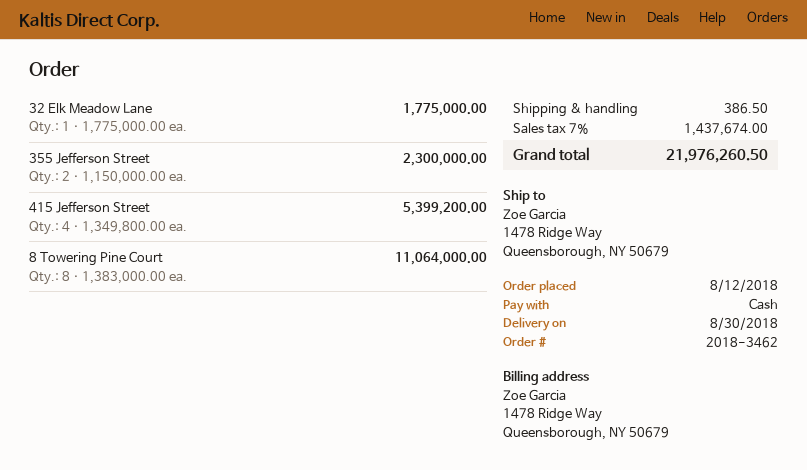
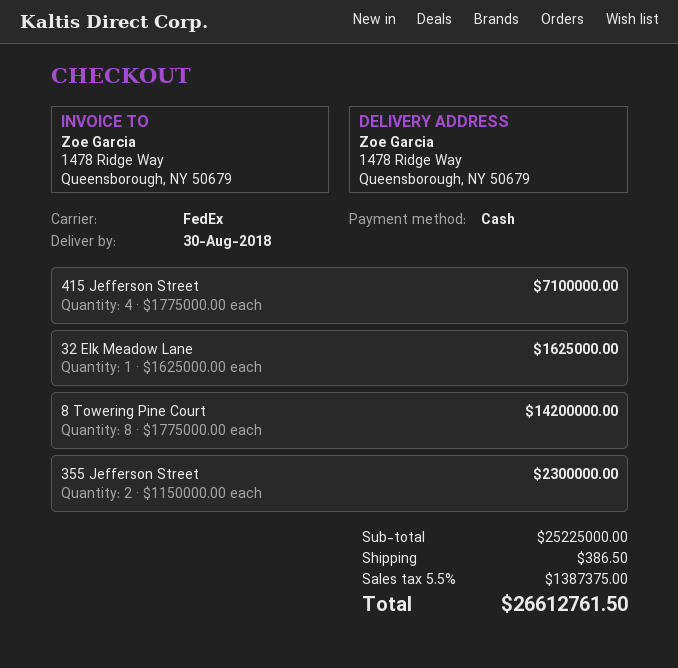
32 Elk Meadow Lane: 1 x 1775000.00 = 1775000.00 -> 1 x 1625000.00 = 1625000.00
415 Jefferson Street: 4 x 1349800.00 = 5399200.00 -> 4 x 1775000.00 = 7100000.00
8 Towering Pine Court: 8 x 1383000.00 = 11064000.00 -> 8 x 1775000.00 = 14200000.00
tax: 7% = 1437674.00 -> 5.5% = 1387375.00
total: 21976260.50 -> 26612761.50

